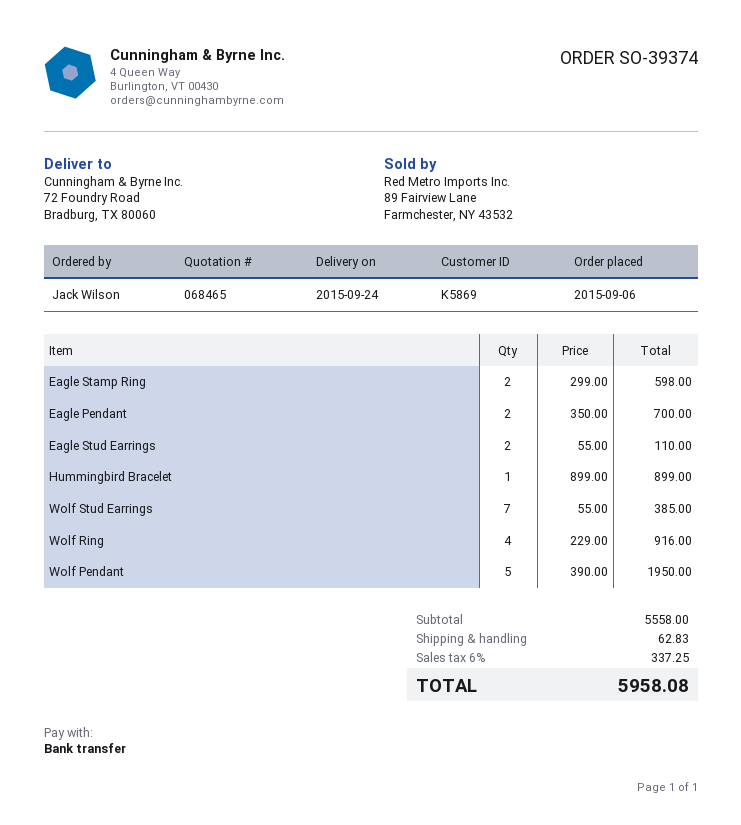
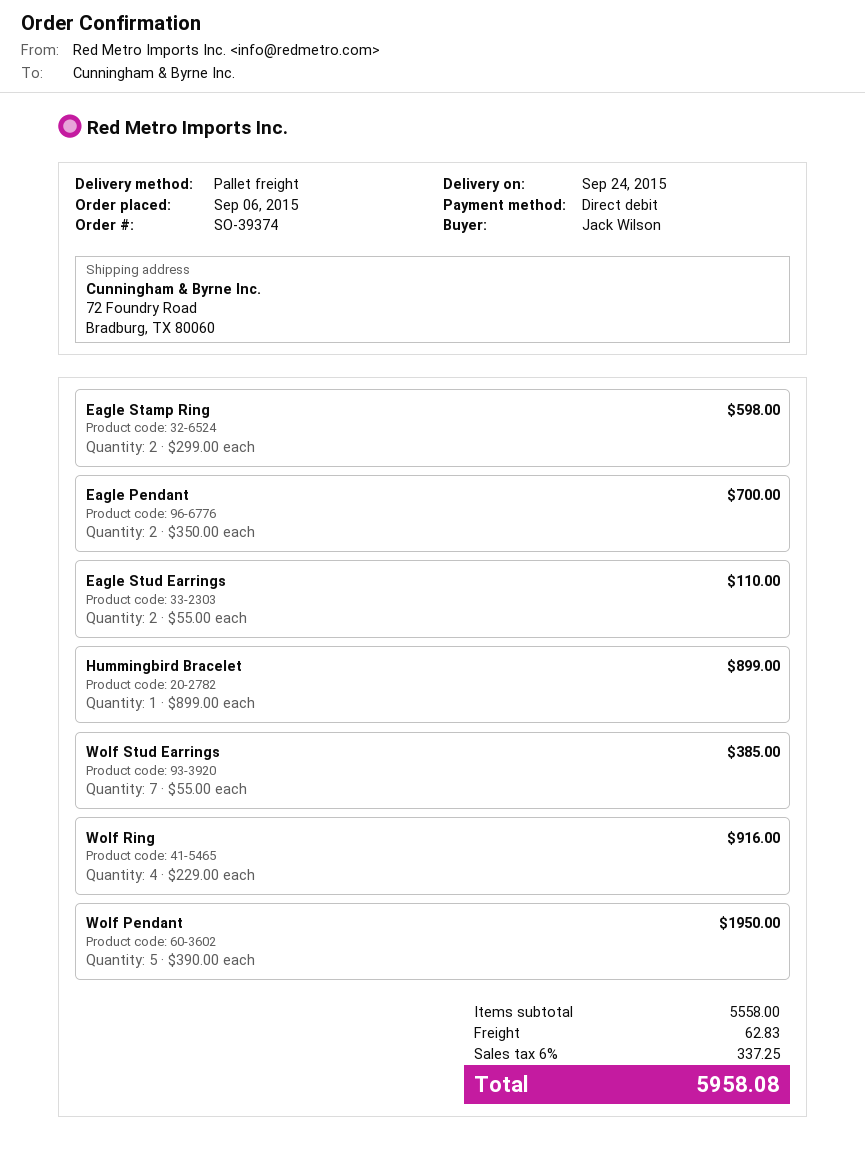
payment method: bank transfer -> direct debit

